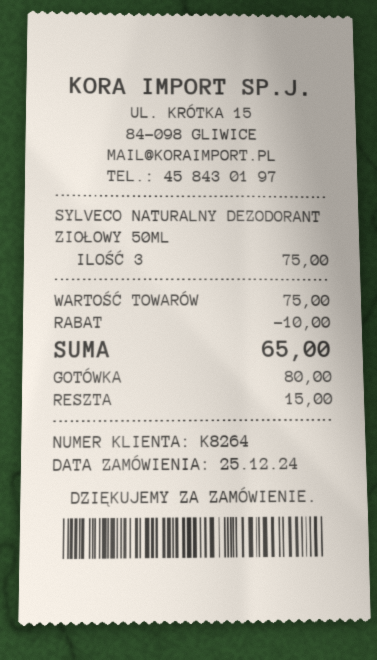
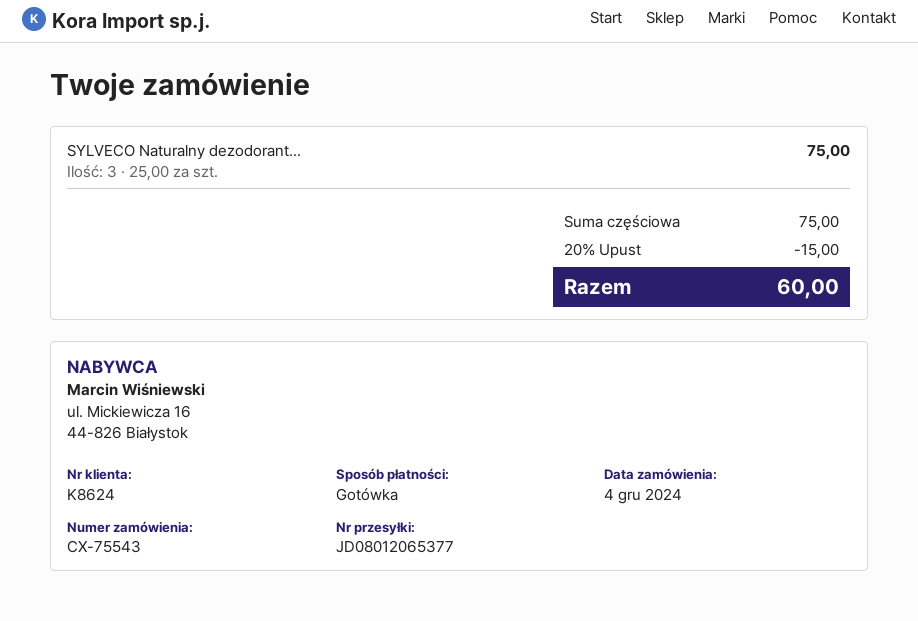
order date: 2024-12-25 -> 2024-12-04
customer number: K8264 -> K8624
discount: 10.00 -> 15.00
total: 65.00 -> 60.00

